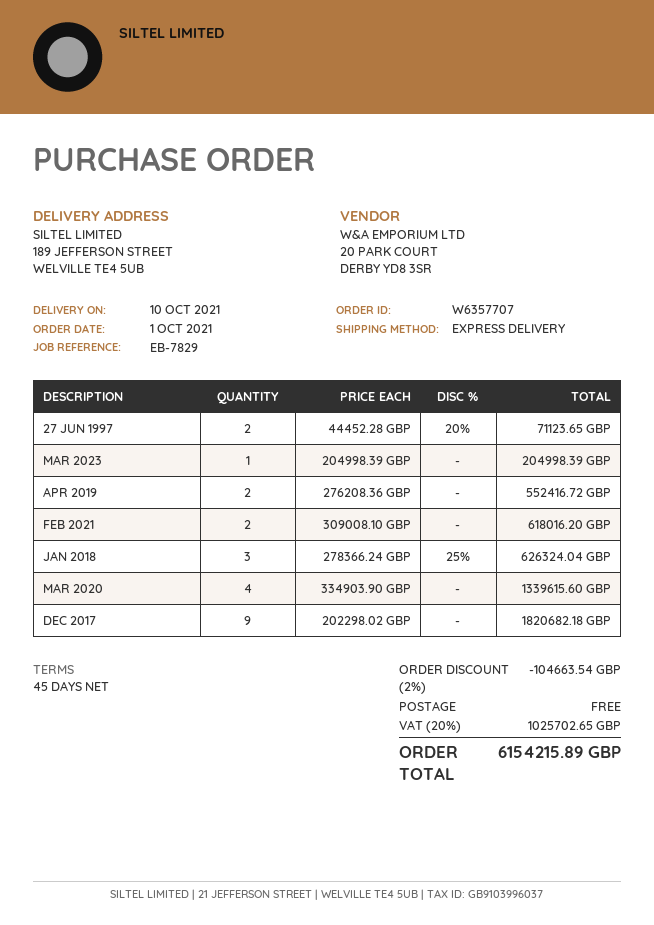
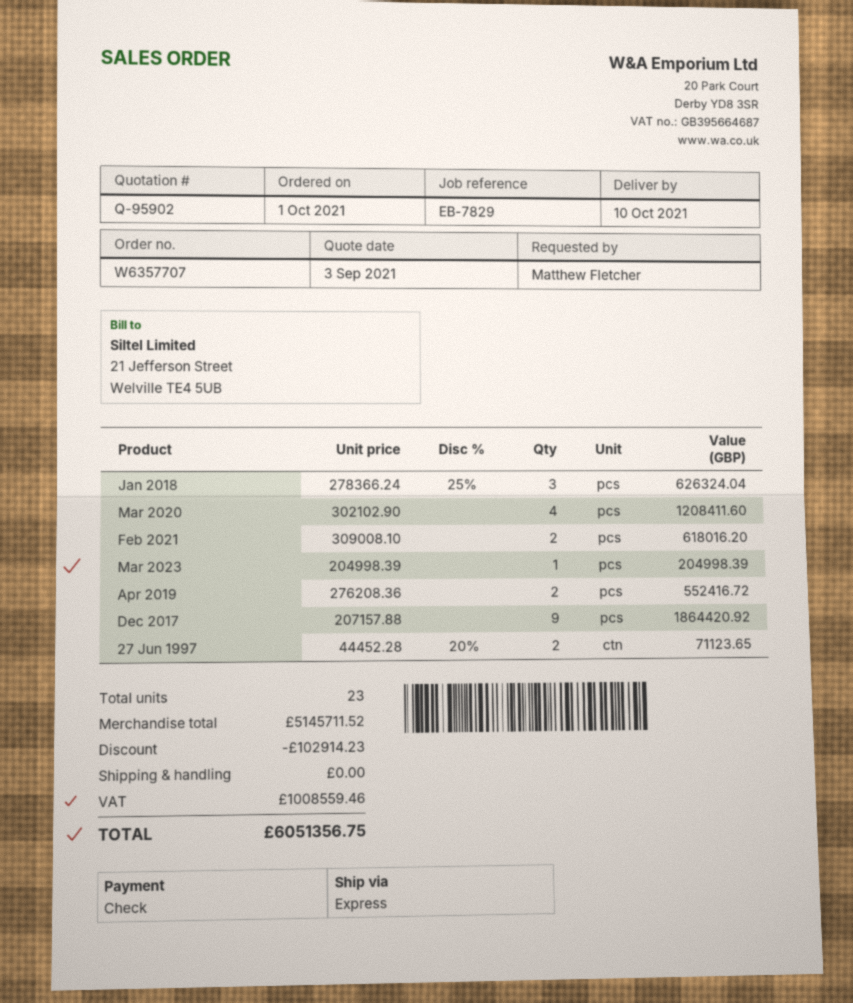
MAR 2020: 4 x 334903.90 = 1339615.60 -> 4 x 302102.90 = 1208411.60
DEC 2017: 9 x 202298.02 = 1820682.18 -> 9 x 207157.88 = 1864420.92
discount: 104663.54 -> 102914.23
tax: 1025702.65 -> 1008559.46
total: 6154215.89 -> 6051356.75

